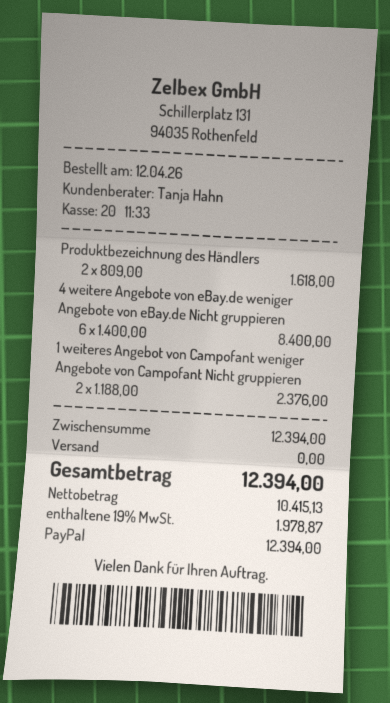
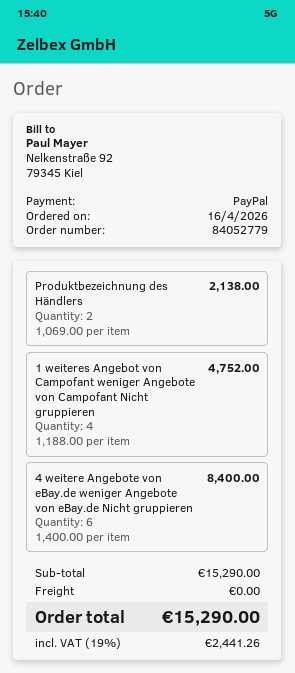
order date: 2026-04-12 -> 2026-04-16
Produktbezeichnung des Händlers: 2 x 809.00 = 1618.00 -> 2 x 1069.00 = 2138.00
1 weiteres Angebot von Campofant weniger Angebote von Campofant Nicht gruppieren: 2 x 1188.00 = 2376.00 -> 4 x 1188.00 = 4752.00
subtotal: 12394.00 -> 15290.00
tax: 19% = 1978.87 -> 19% = 2441.26
total: 12394.00 -> 15290.00

